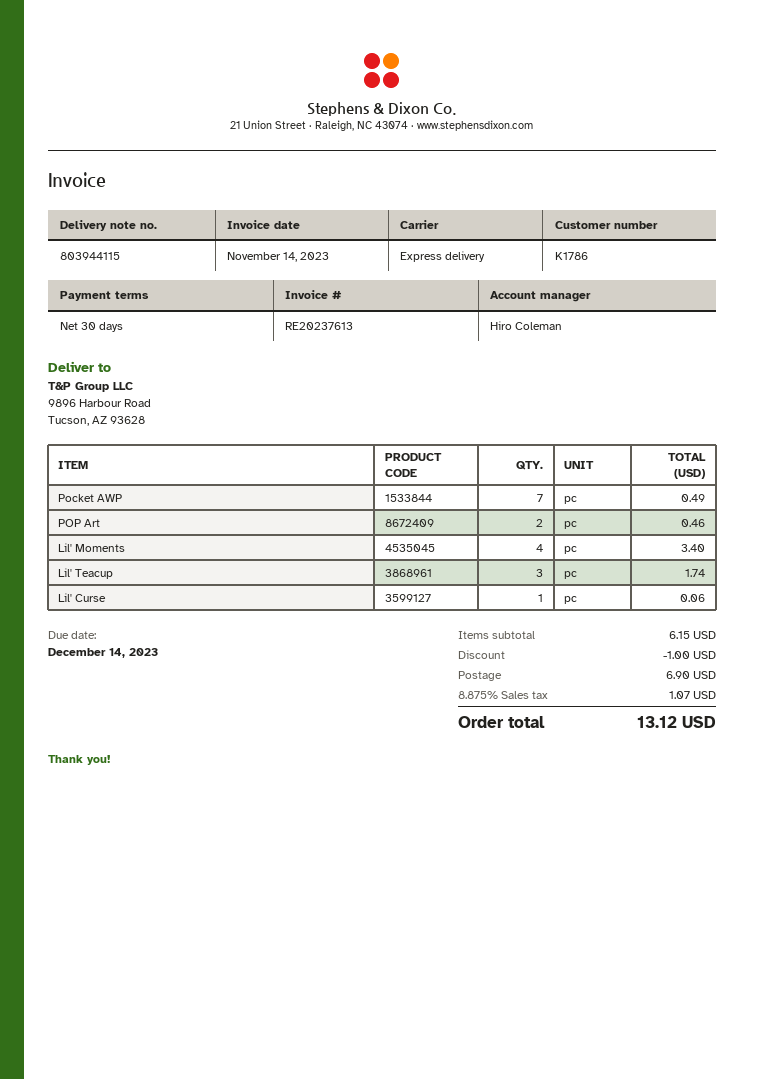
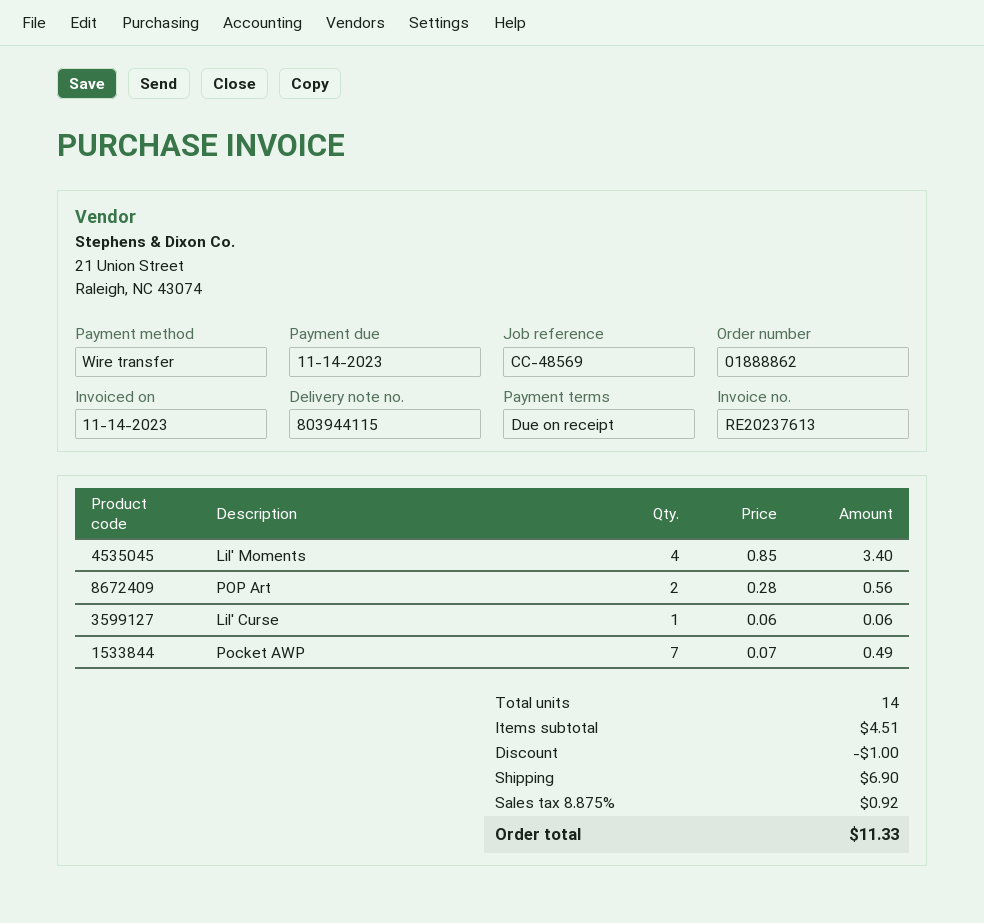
payment terms: 30 days -> on receipt
due date: 2023-12-14 -> 2023-11-14
POP Art: 2 for 0.46 -> 2 for 0.56
Lil' Teacup: 3 for 1.74 -> none
subtotal: 6.15 -> 4.51
tax: 8.875% = 1.07 -> 8.875% = 0.92
total: 13.12 -> 11.33

